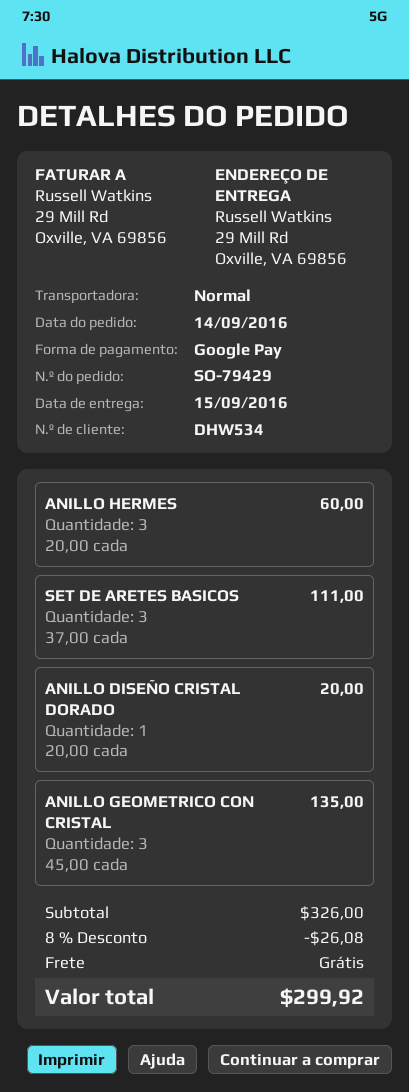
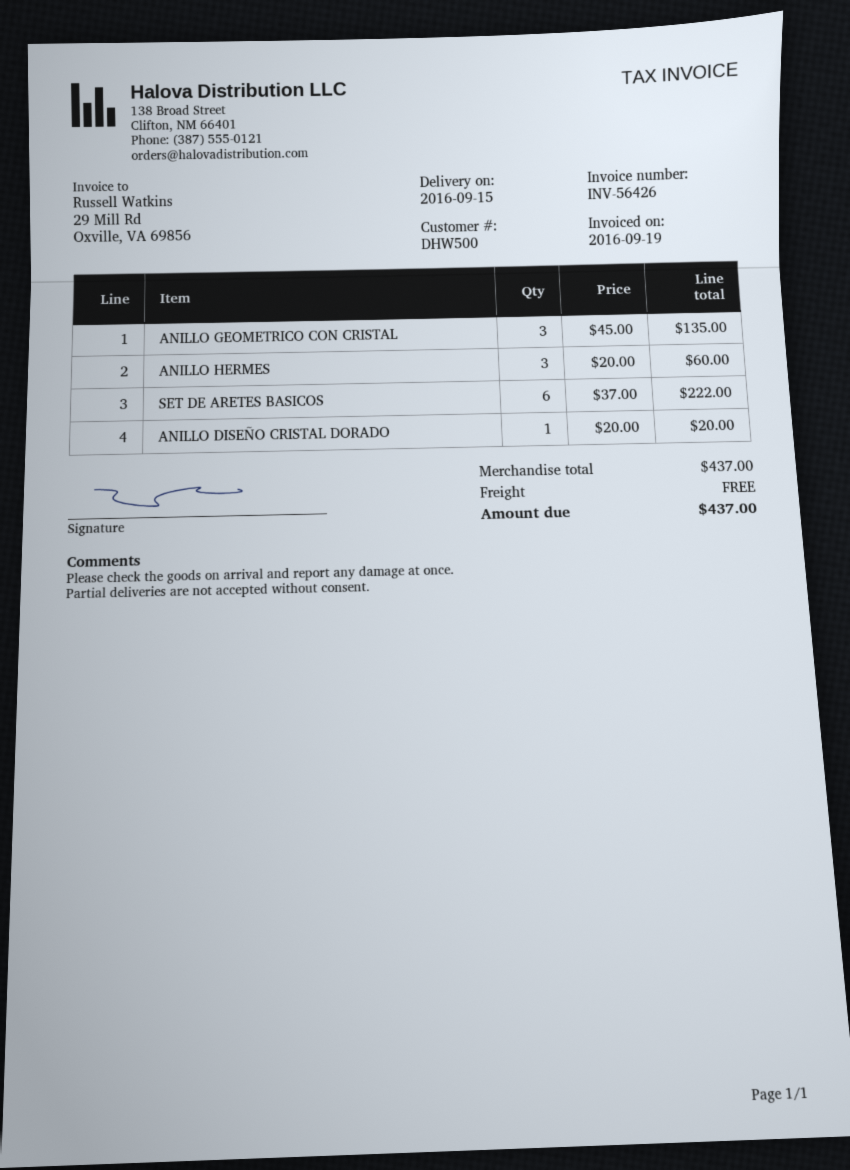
customer number: DHW534 -> DHW500
SET DE ARETES BASICOS: 3 x 37.00 = 111.00 -> 6 x 37.00 = 222.00
subtotal: 326.00 -> 437.00
discount: 8% = 26.08 -> none
total: 299.92 -> 437.00

